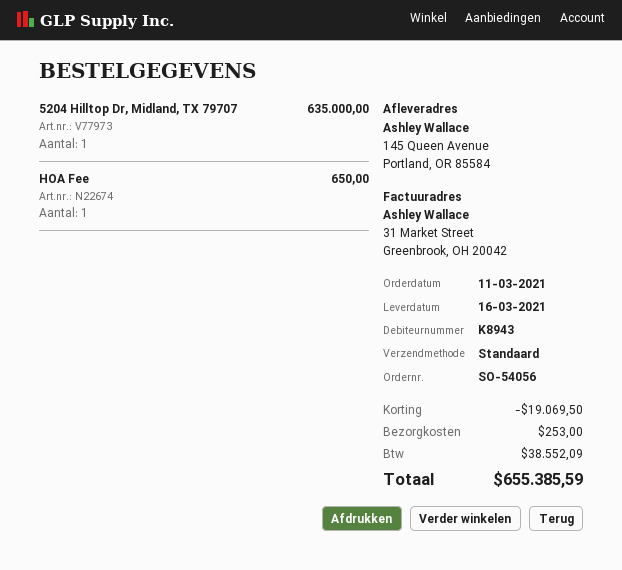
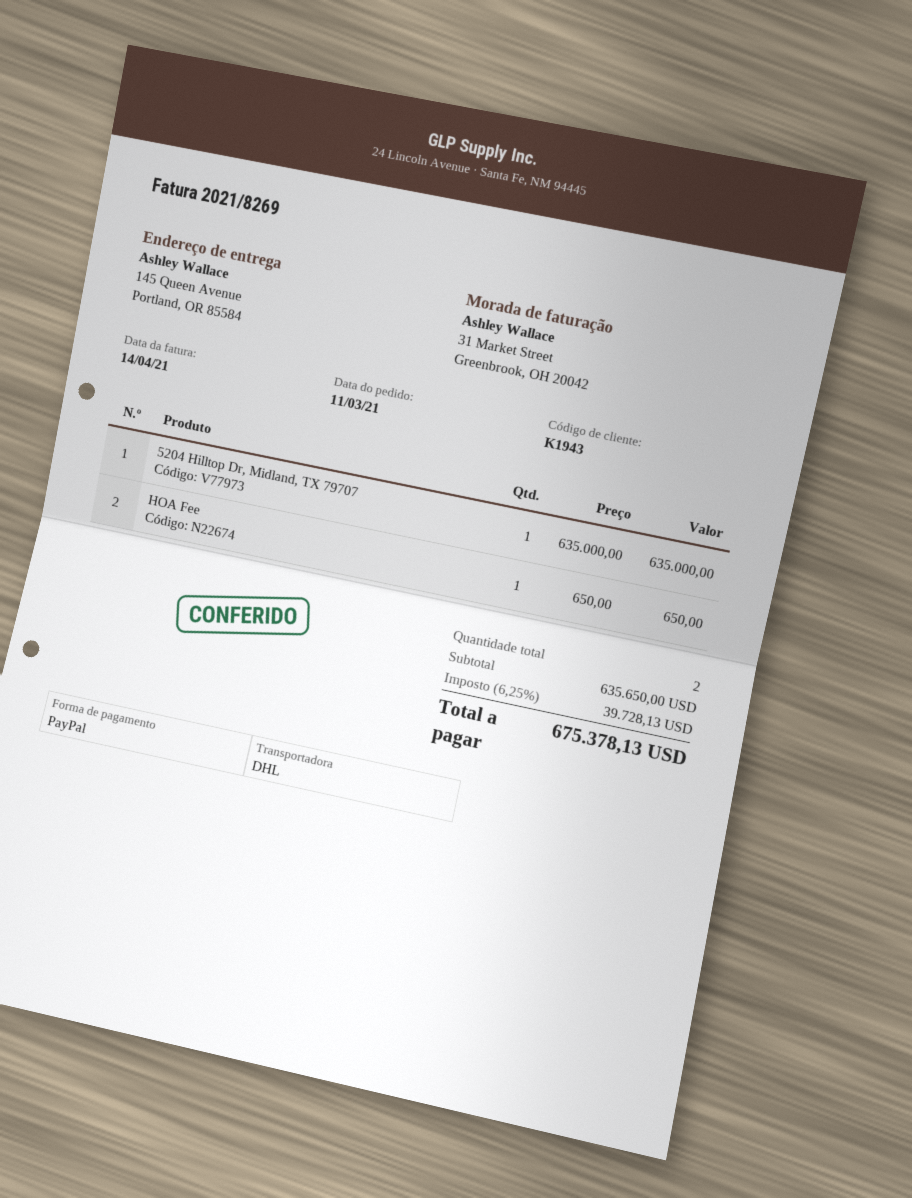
customer number: K8943 -> K1943
shipping method: standard -> DHL
discount: 19069.50 -> none
shipping: 253.00 -> none
tax: 38552.09 -> 39728.13
total: 655385.59 -> 675378.13

